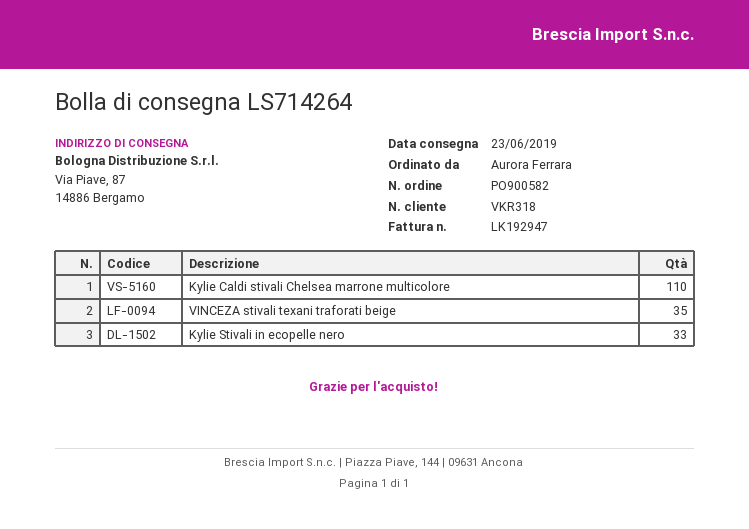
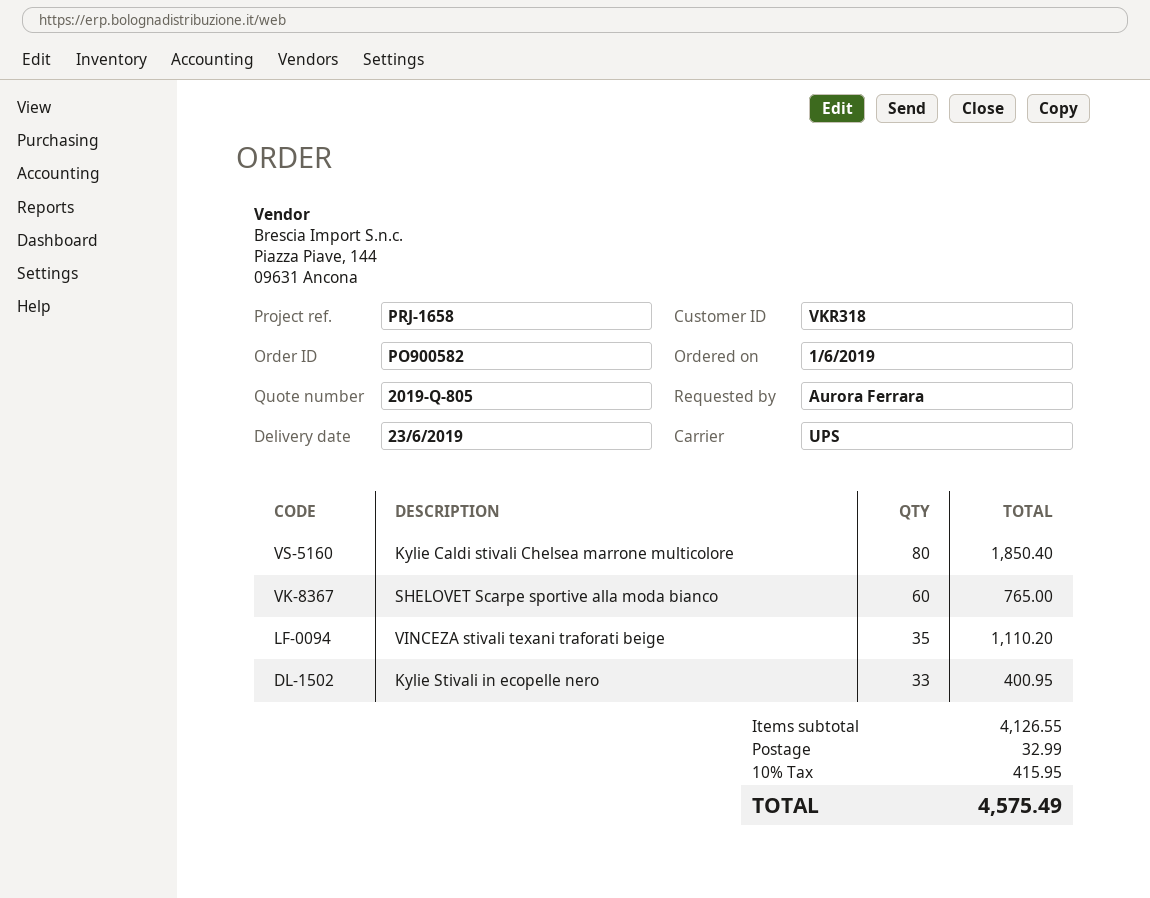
Kylie Caldi stivali Chelsea marrone multicolore: 110 -> 80
SHELOVET Scarpe sportive alla moda bianco: none -> 60

